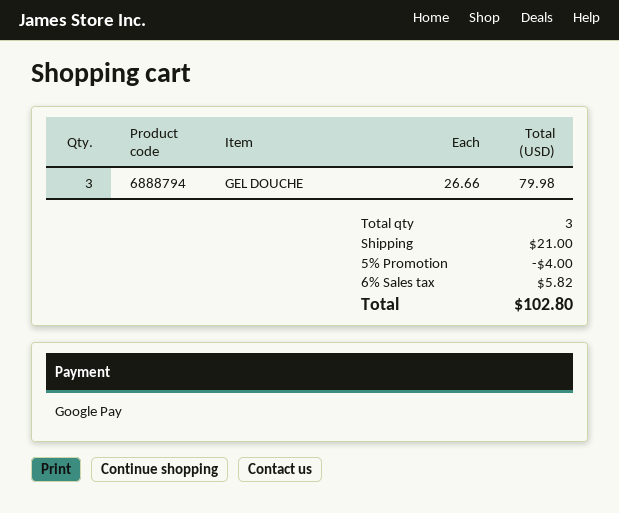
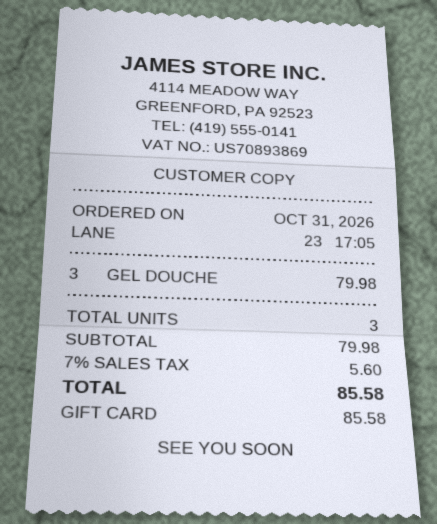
payment method: Google Pay -> gift card
discount: 5% = 4.00 -> none
shipping: 21.00 -> none
tax: 6% = 5.82 -> 7% = 5.60
total: 102.80 -> 85.58

